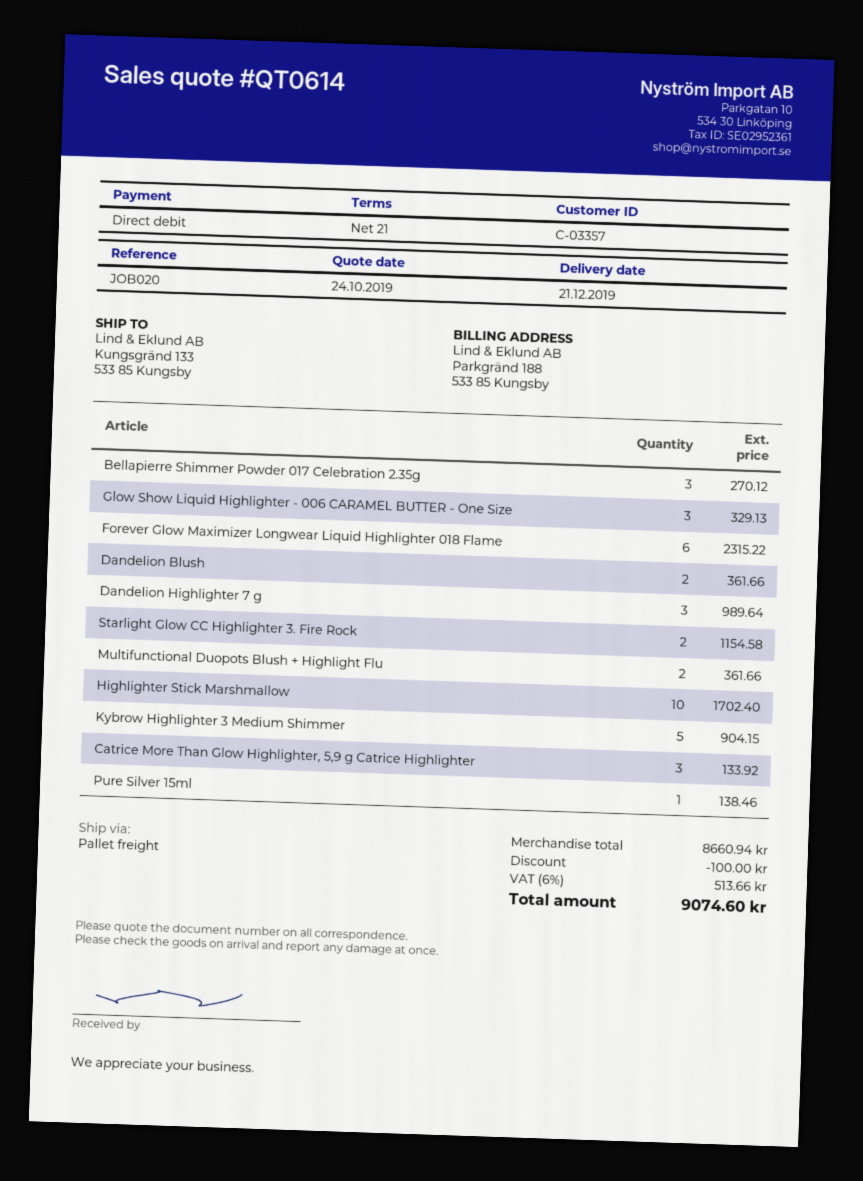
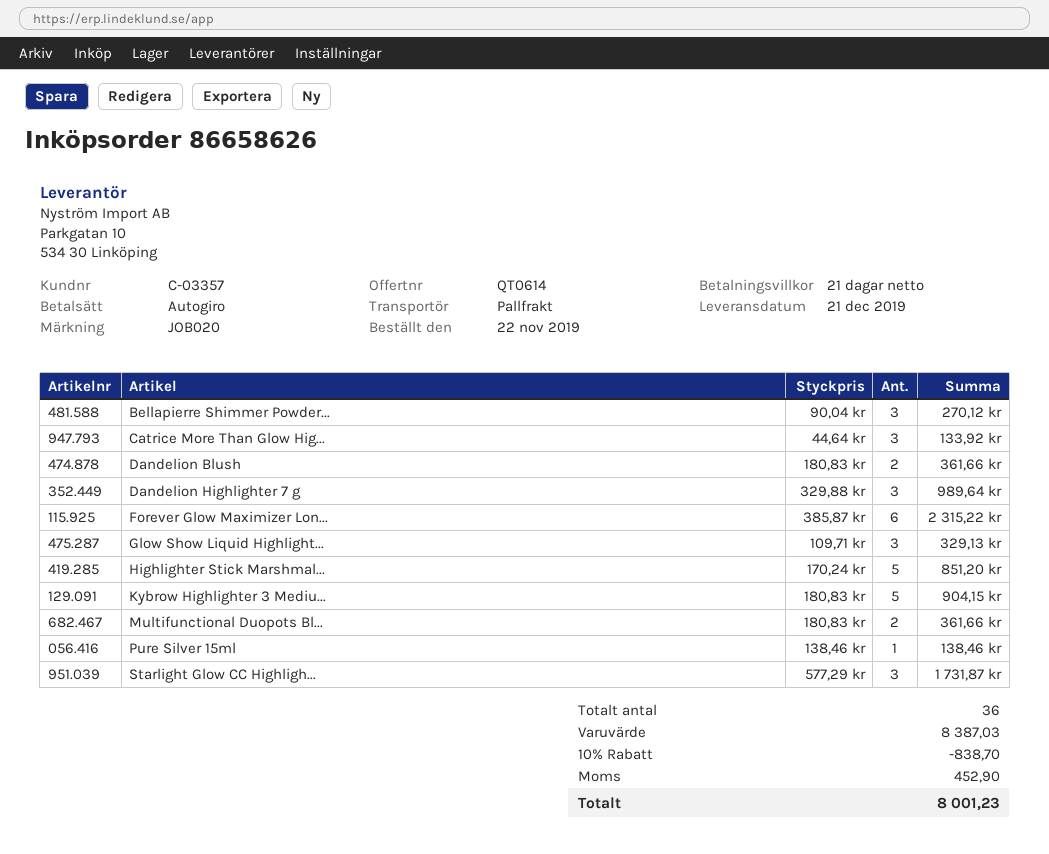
Starlight Glow CC Highlighter 3. Fire Rock: 2 for 1154.58 -> 3 for 1731.87
Highlighter Stick Marshmallow: 10 for 1702.40 -> 5 for 851.20
subtotal: 8660.94 -> 8387.03
discount: 100.00 -> 838.70
tax: 513.66 -> 452.90
total: 9074.60 -> 8001.23

